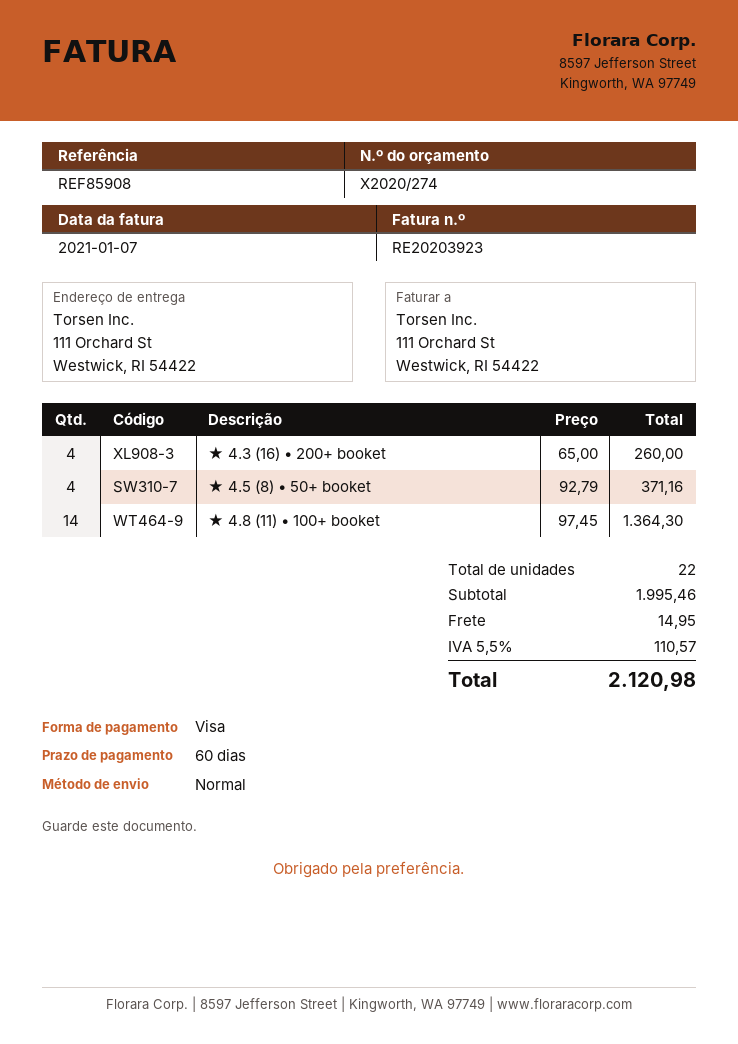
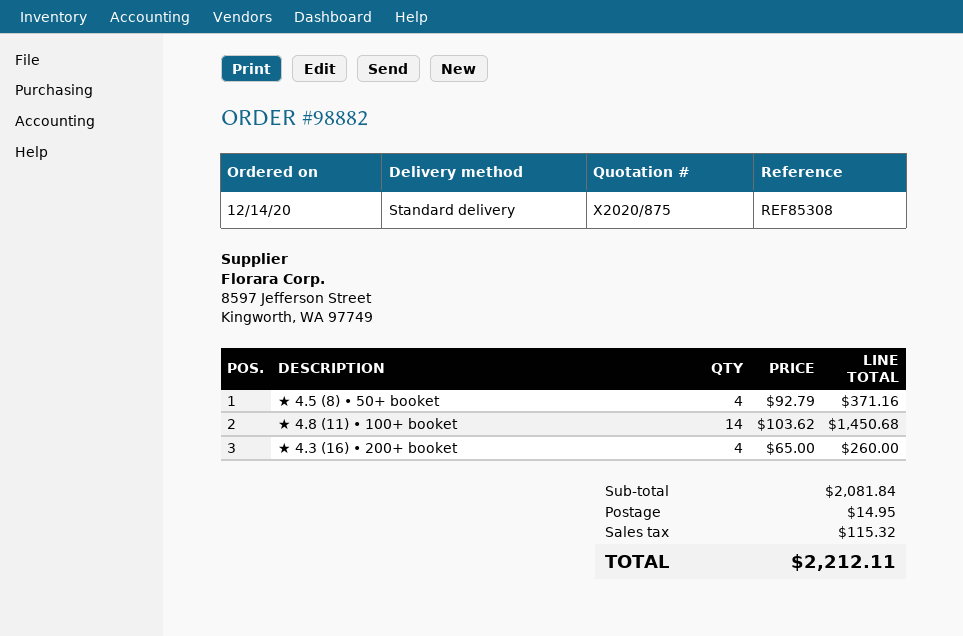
quote number: X2020/274 -> X2020/875
reference: REF85908 -> REF85308
★ 4.8 (11) • 100+ booket: 14 x 97.45 = 1364.30 -> 14 x 103.62 = 1450.68
subtotal: 1995.46 -> 2081.84
tax: 110.57 -> 115.32
total: 2120.98 -> 2212.11

